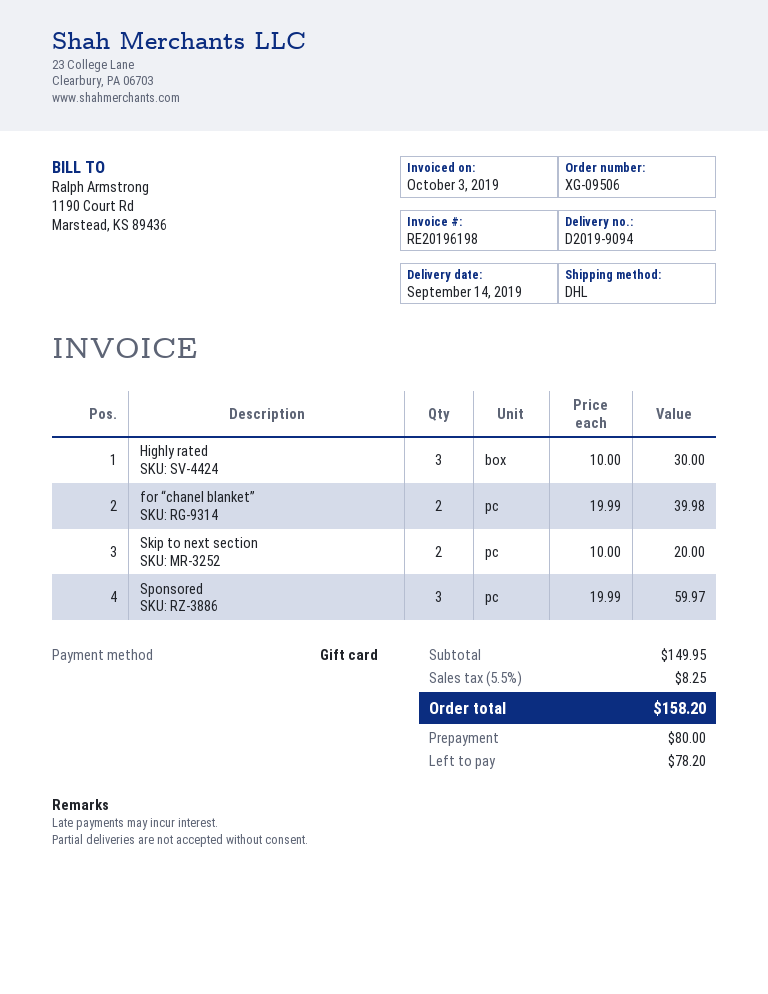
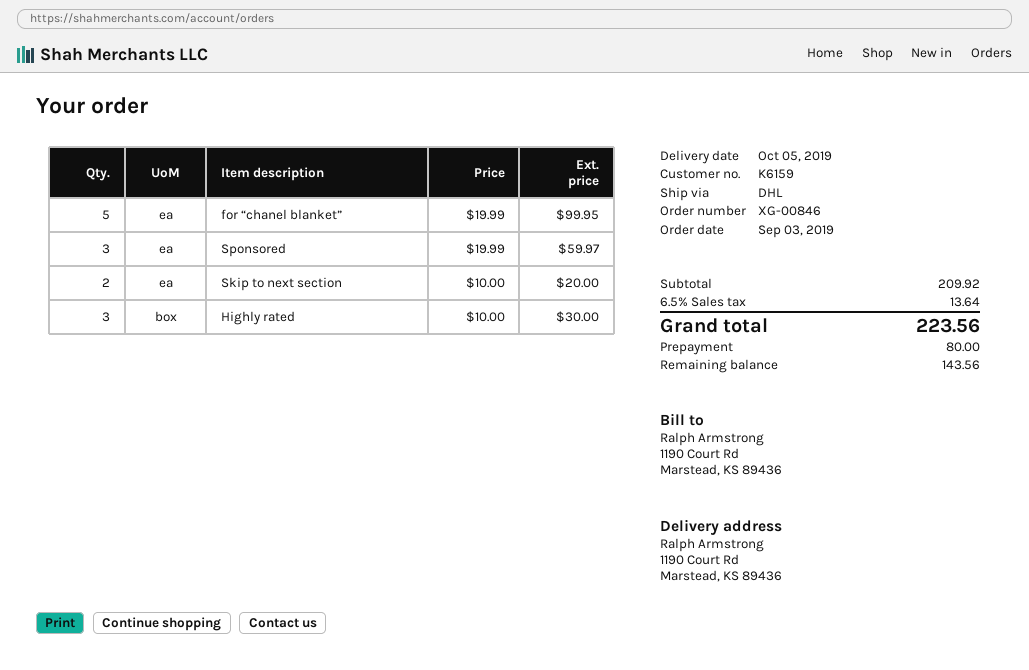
order number: XG-09506 -> XG-00846
delivery date: 2019-09-14 -> 2019-10-05
for “chanel blanket”: 2 x 19.99 = 39.98 -> 5 x 19.99 = 99.95
subtotal: 149.95 -> 209.92
tax: 5.5% = 8.25 -> 6.5% = 13.64
total: 158.20 -> 223.56
balance: 78.20 -> 143.56

